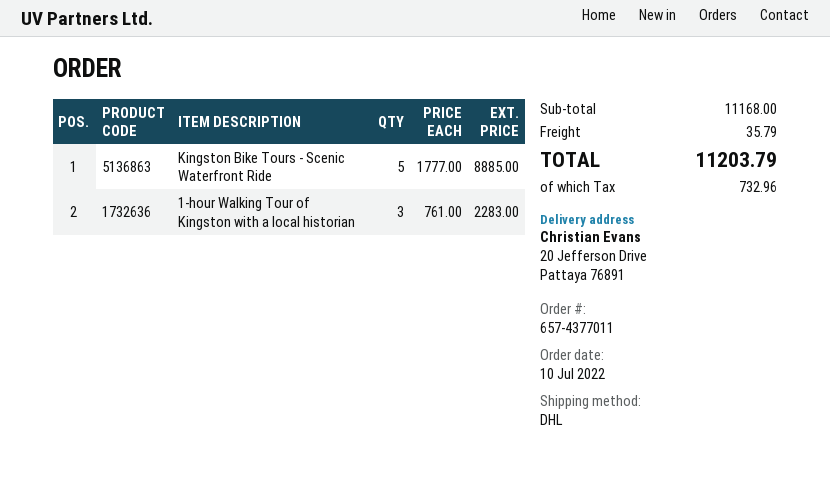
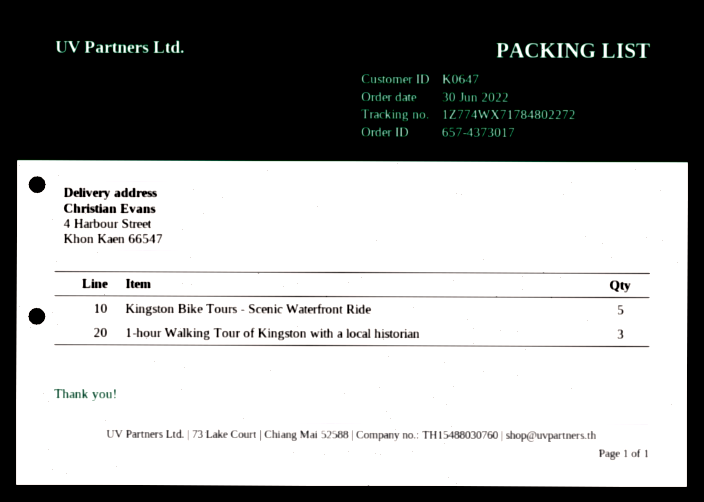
order number: 657-4377011 -> 657-4373017
order date: 2022-07-10 -> 2022-06-30
ship to: 20 Jefferson Drive, Pattaya 76891 -> 4 Harbour Street, Khon Kaen 66547

